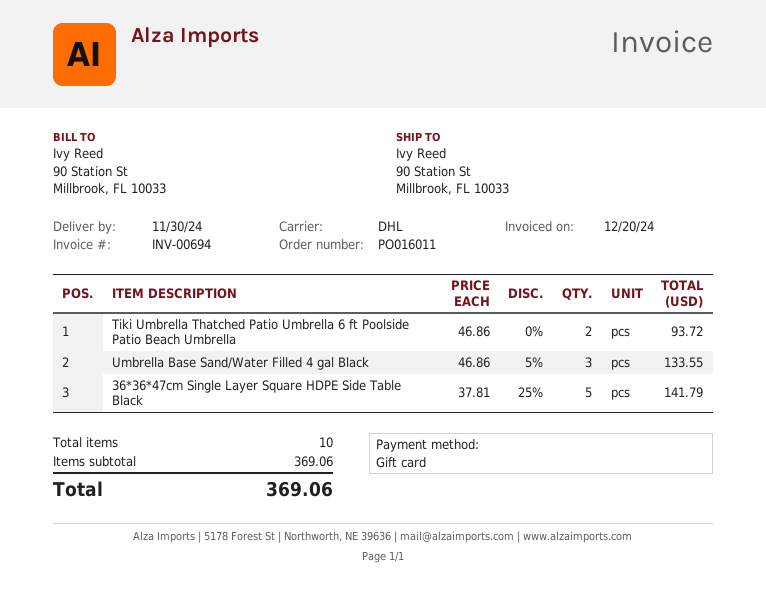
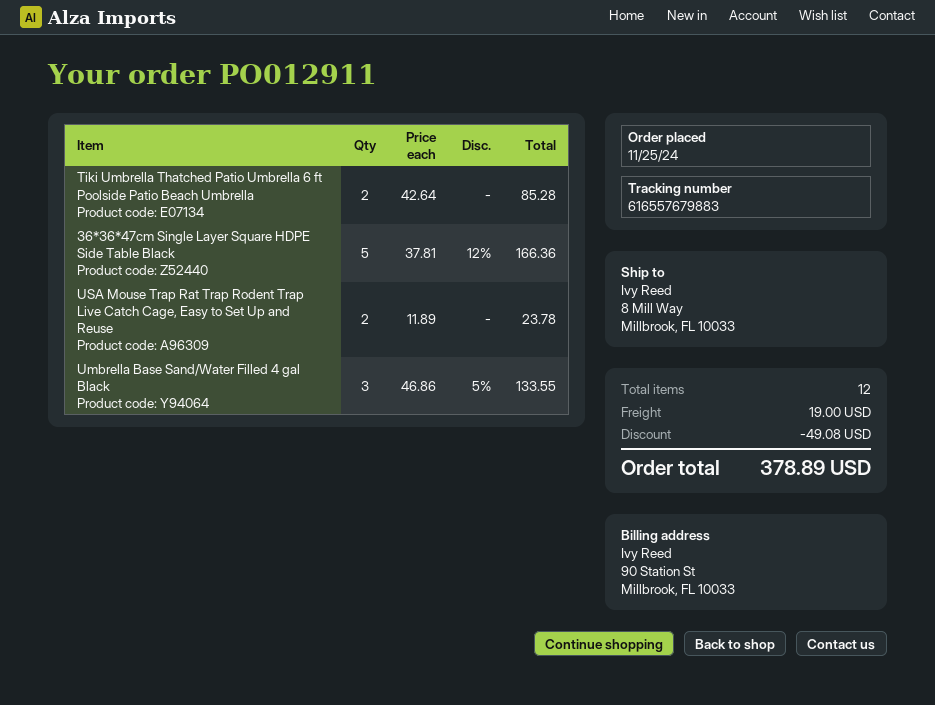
order number: PO016011 -> PO012911
ship to: 90 Station St, Millbrook, FL 10033 -> 8 Mill Way, Millbrook, FL 10033
Tiki Umbrella Thatched Patio Umbrella 6 ft Poolside Patio Beach Umbrella: 2 x 46.86 = 93.72 -> 2 x 42.64 = 85.28
36*36*47cm Single Layer Square HDPE Side Table Black: 5 x 37.81 - 25% = 141.79 -> 5 x 37.81 - 12% = 166.36
USA Mouse Trap Rat Trap Rodent Trap Live Catch Cage, Easy to Set Up and Reuse: none -> 2 x 11.89 = 23.78
total quantity: 10 -> 12
discount: none -> 49.08
shipping: none -> 19.00
total: 369.06 -> 378.89

